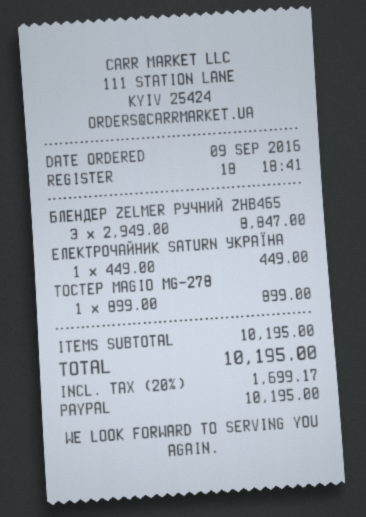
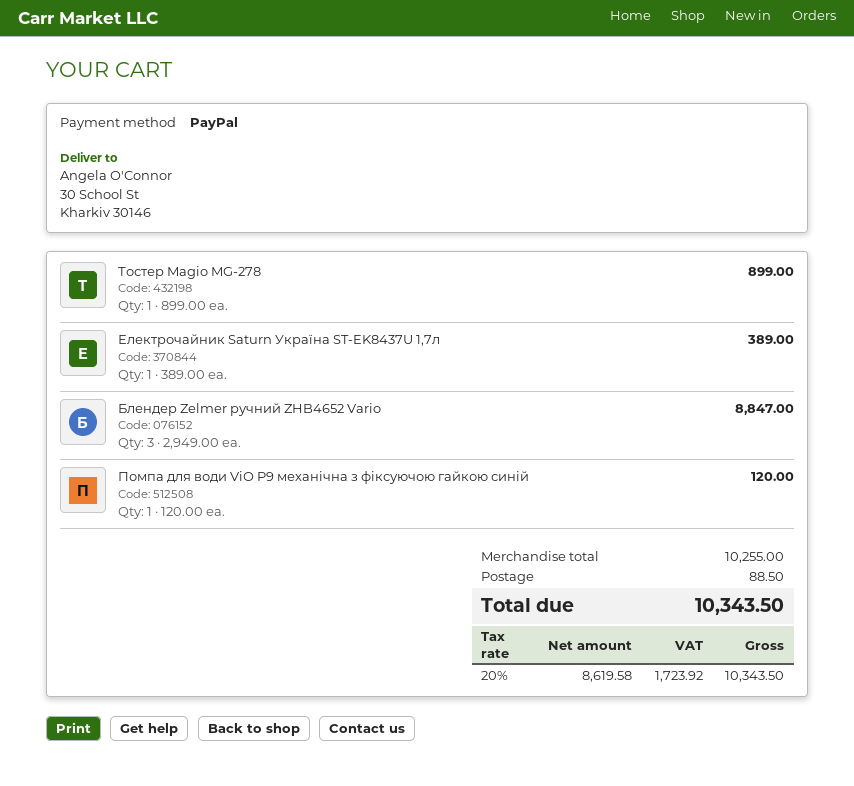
ЕЛЕКТРОЧАЙНИК SATURN УКРАЇНА: 1 x 449.00 = 449.00 -> 1 x 389.00 = 389.00
Помпа для води ViO P9 механічна з фіксуючою гайкою синій: none -> 1 x 120.00 = 120.00
subtotal: 10195.00 -> 10255.00
shipping: none -> 88.50
tax: 20% = 1699.17 -> 20% = 1723.92
total: 10195.00 -> 10343.50

